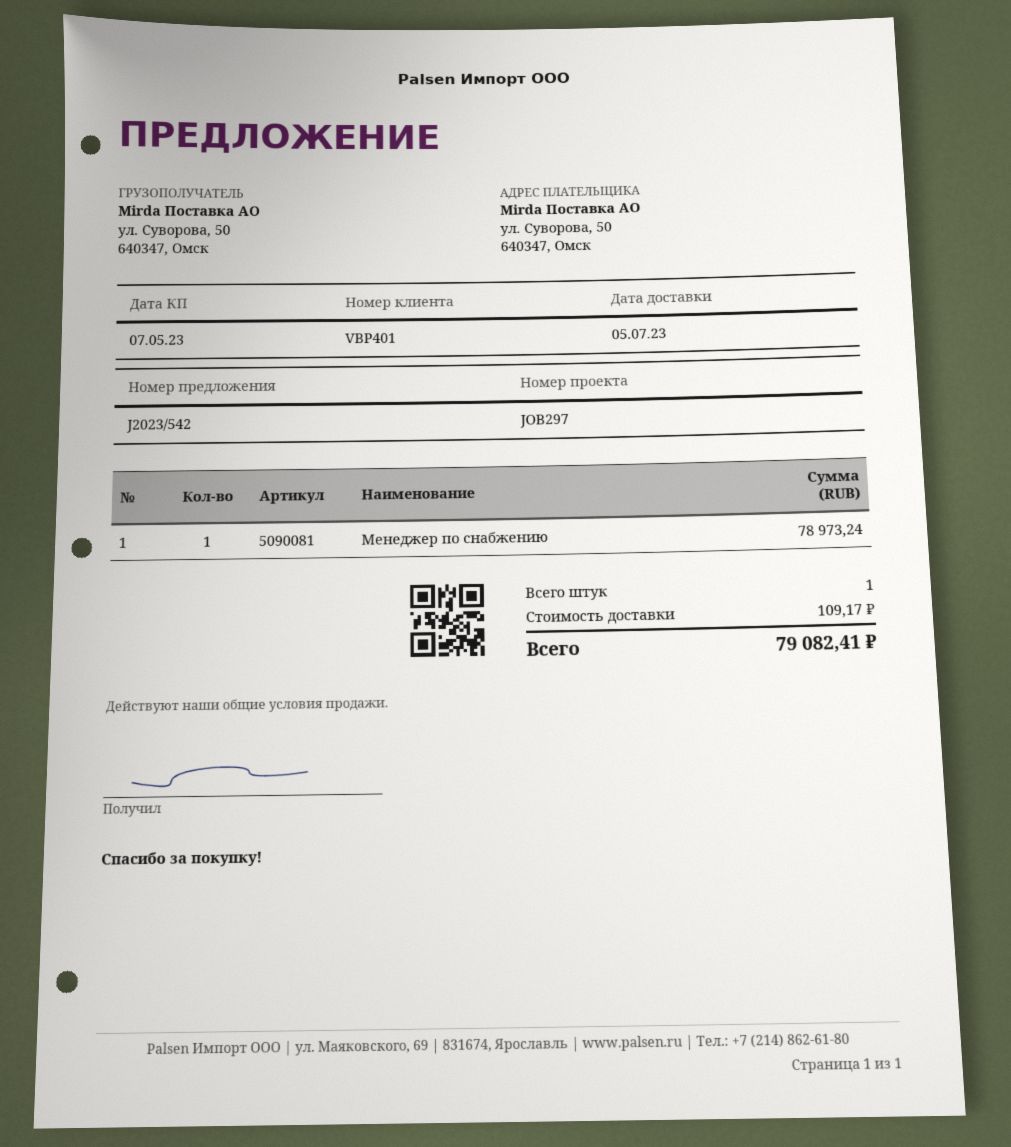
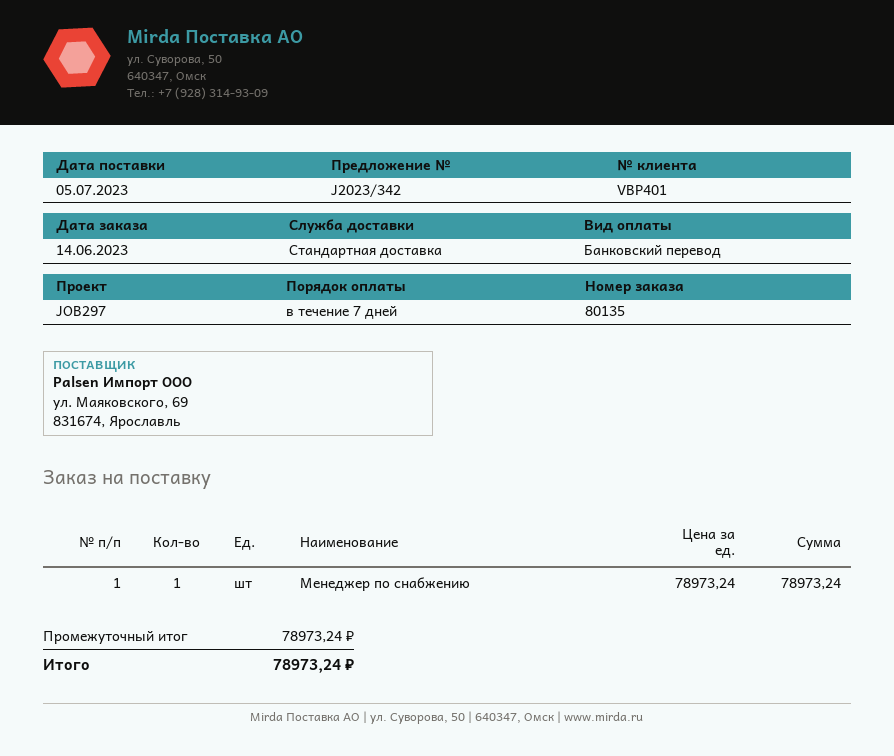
quote number: J2023/542 -> J2023/342
shipping: 109.17 -> none
total: 79082.41 -> 78973.24

